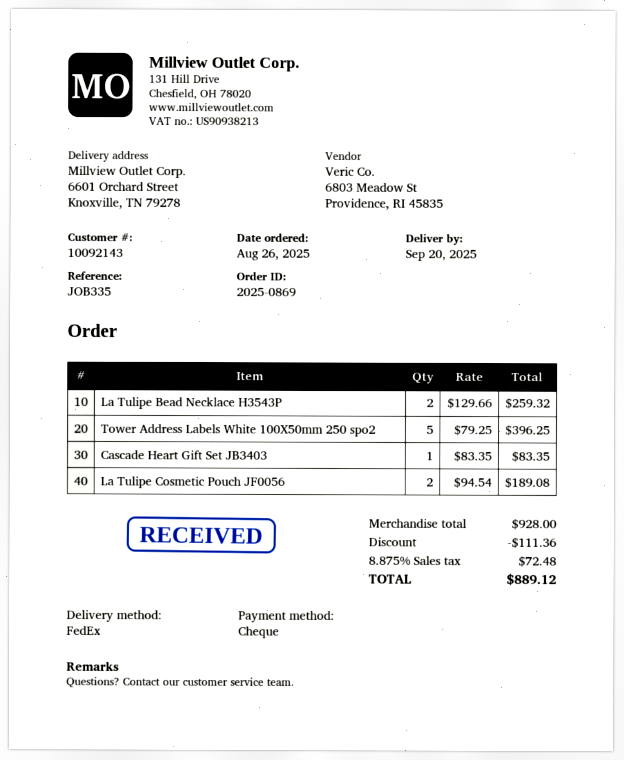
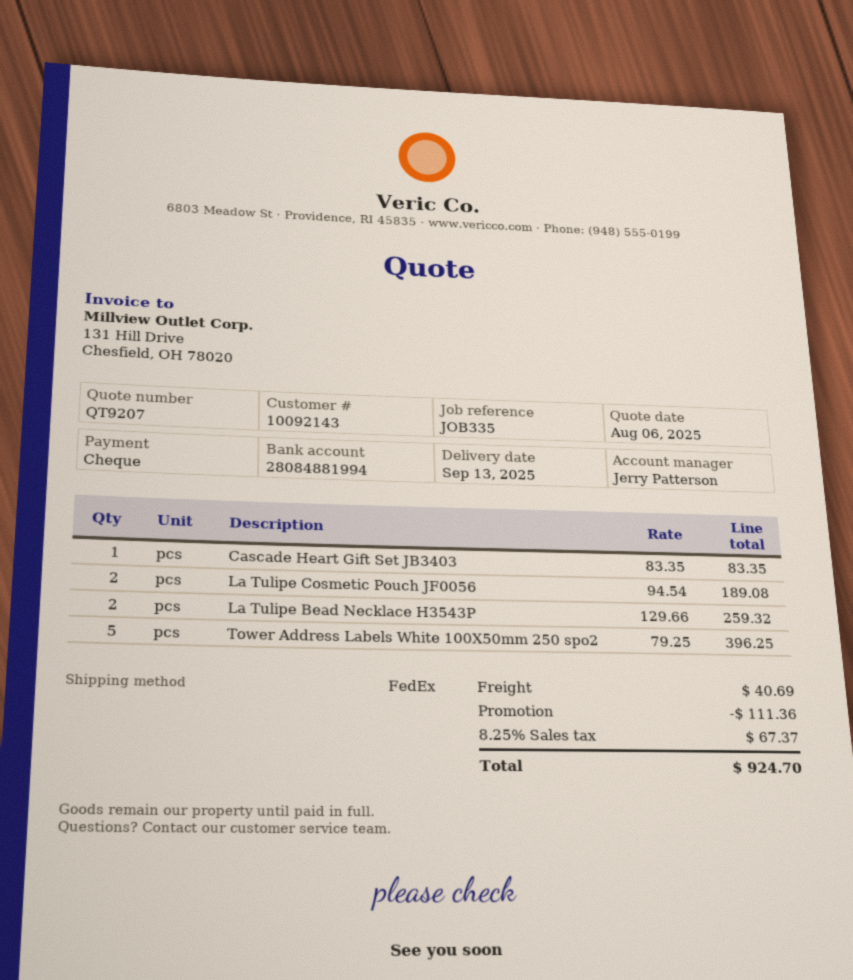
delivery date: 2025-09-20 -> 2025-09-13
shipping: none -> 40.69
tax: 8.875% = 72.48 -> 8.25% = 67.37
total: 889.12 -> 924.70

